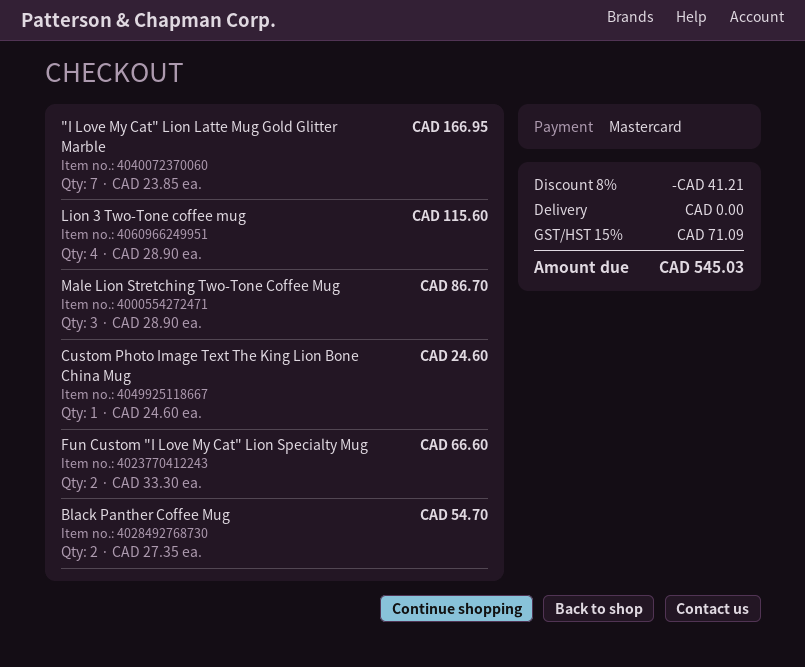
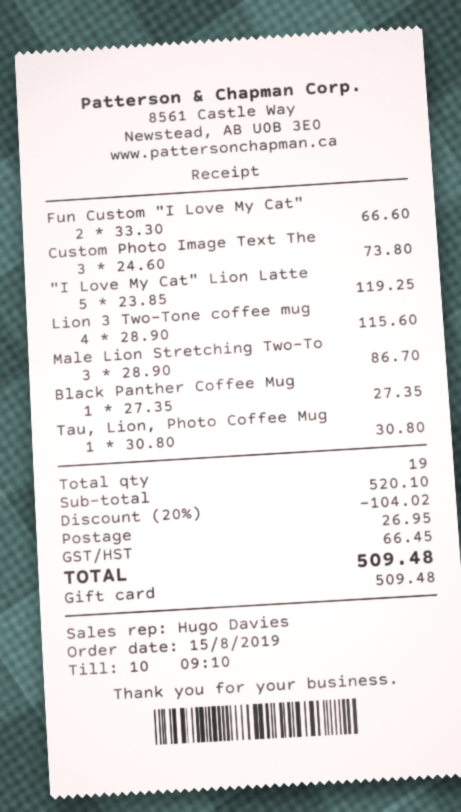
payment method: Mastercard -> gift card
"I Love My Cat" Lion Latte Mug Gold Glitter Marble: 7 x 23.85 = 166.95 -> 5 x 23.85 = 119.25
Custom Photo Image Text The King Lion Bone China Mug: 1 x 24.60 = 24.60 -> 3 x 24.60 = 73.80
Black Panther Coffee Mug: 2 x 27.35 = 54.70 -> 1 x 27.35 = 27.35
Tau, Lion, Photo Coffee Mug: none -> 1 x 30.80 = 30.80
discount: 8% = 41.21 -> 20% = 104.02
shipping: 0.00 -> 26.95
tax: 71.09 -> 66.45
total: 545.03 -> 509.48

